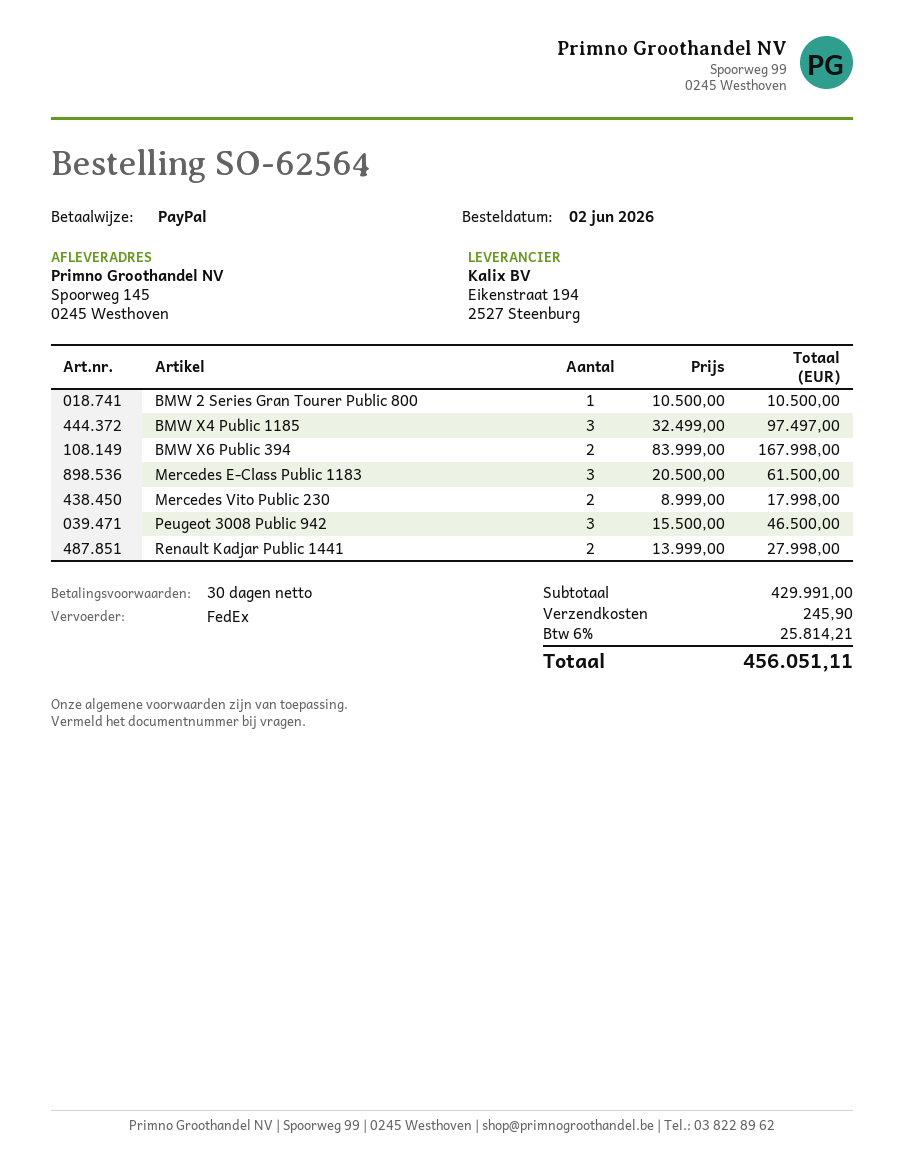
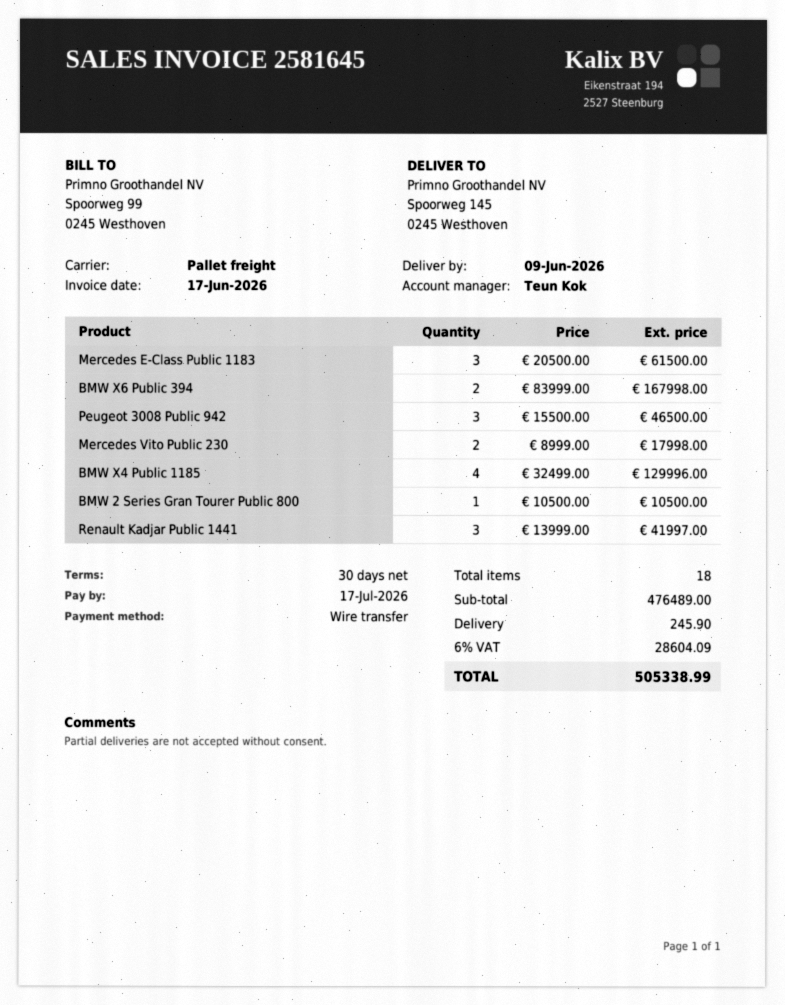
payment method: PayPal -> bank transfer
shipping method: FedEx -> pallet freight
BMW X4 Public 1185: 3 x 32499.00 = 97497.00 -> 4 x 32499.00 = 129996.00
Renault Kadjar Public 1441: 2 x 13999.00 = 27998.00 -> 3 x 13999.00 = 41997.00
subtotal: 429991.00 -> 476489.00
tax: 6% = 25814.21 -> 6% = 28604.09
total: 456051.11 -> 505338.99

